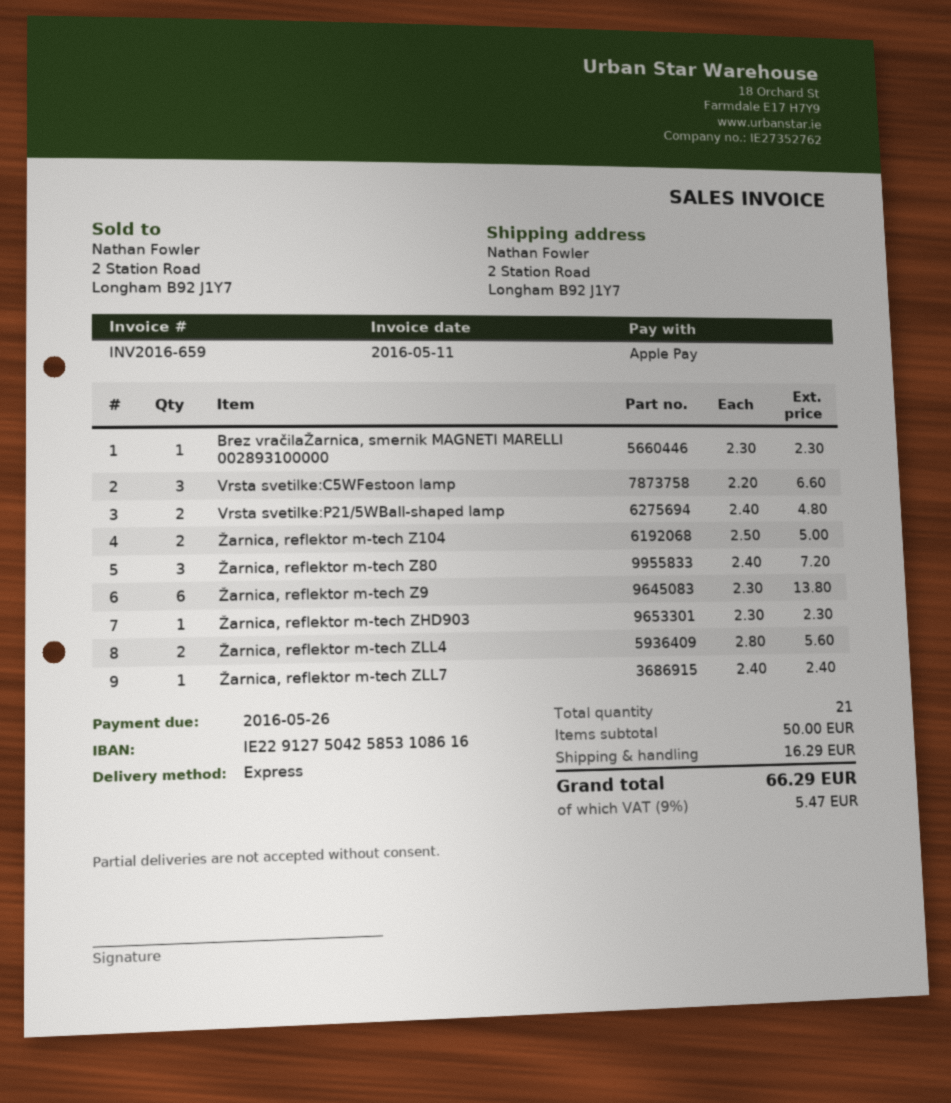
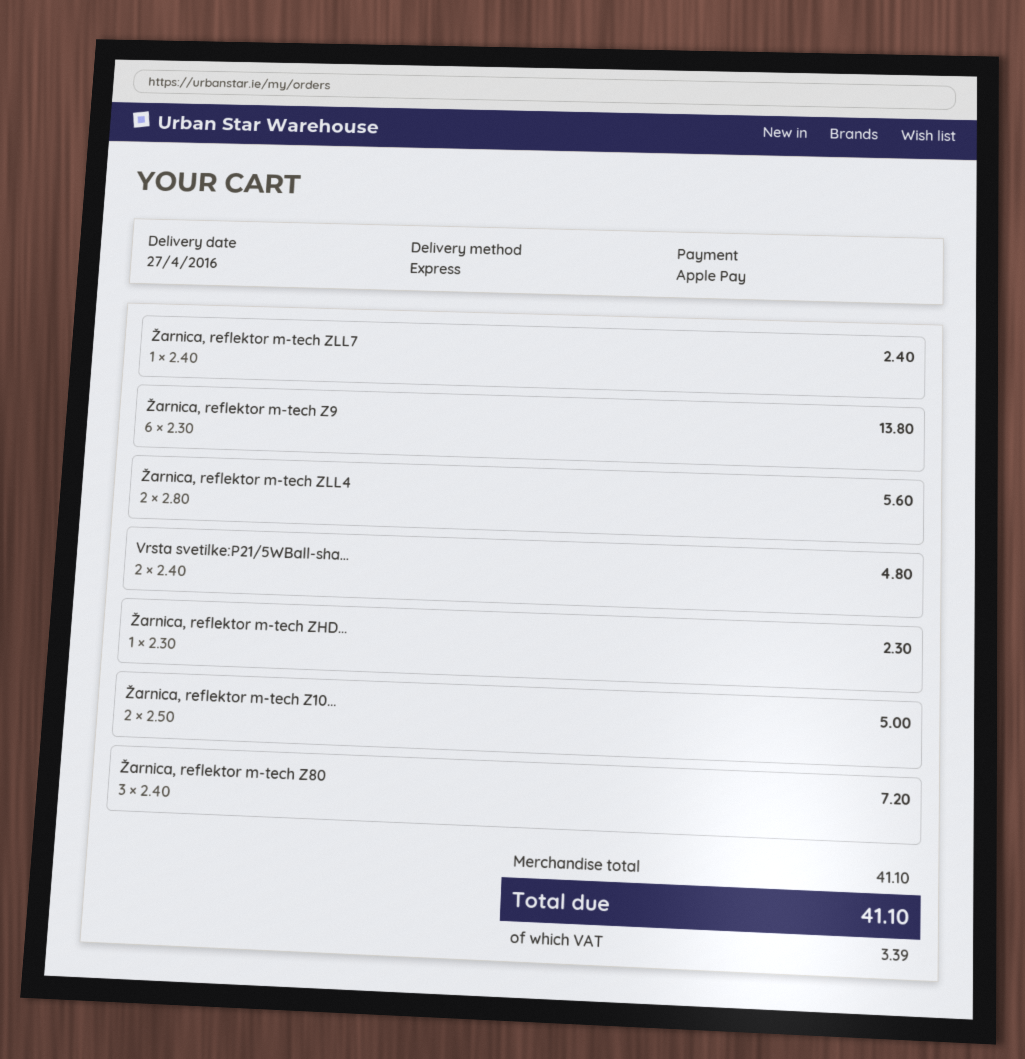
Brez vračilaŽarnica, smernik MAGNETI MARELLI 002893100000: 1 x 2.30 = 2.30 -> none
Vrsta svetilke:C5WFestoon lamp: 3 x 2.20 = 6.60 -> none
subtotal: 50.00 -> 41.10
shipping: 16.29 -> none
tax: 5.47 -> 3.39
total: 66.29 -> 41.10

